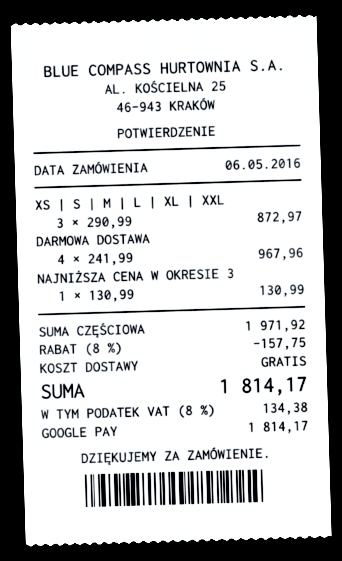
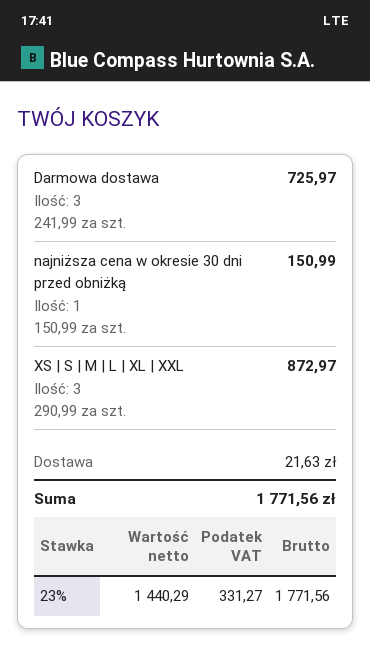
DARMOWA DOSTAWA: 4 x 241.99 = 967.96 -> 3 x 241.99 = 725.97
NAJNIŻSZA CENA W OKRESIE 3: 1 x 130.99 = 130.99 -> 1 x 150.99 = 150.99
discount: 8% = 157.75 -> none
shipping: 0.00 -> 21.63
tax: 8% = 134.38 -> 23% = 331.27
total: 1814.17 -> 1771.56

